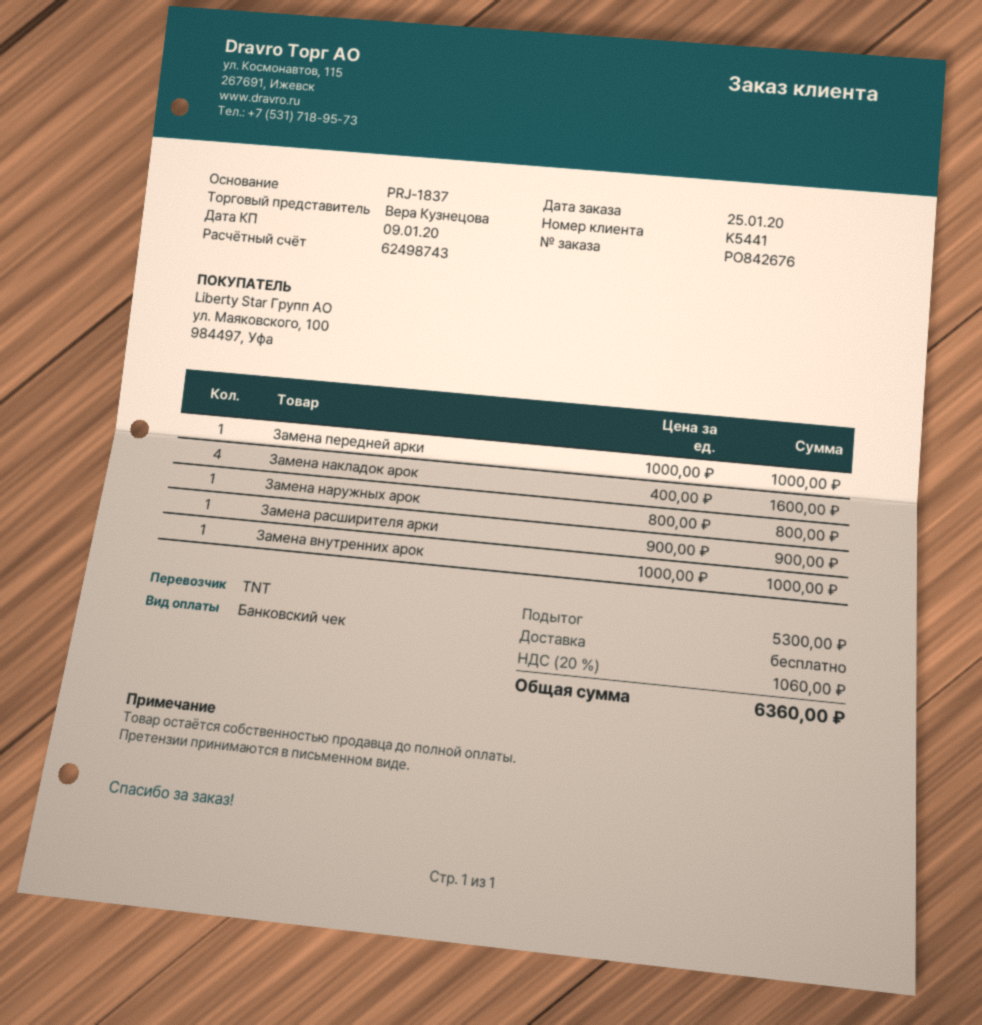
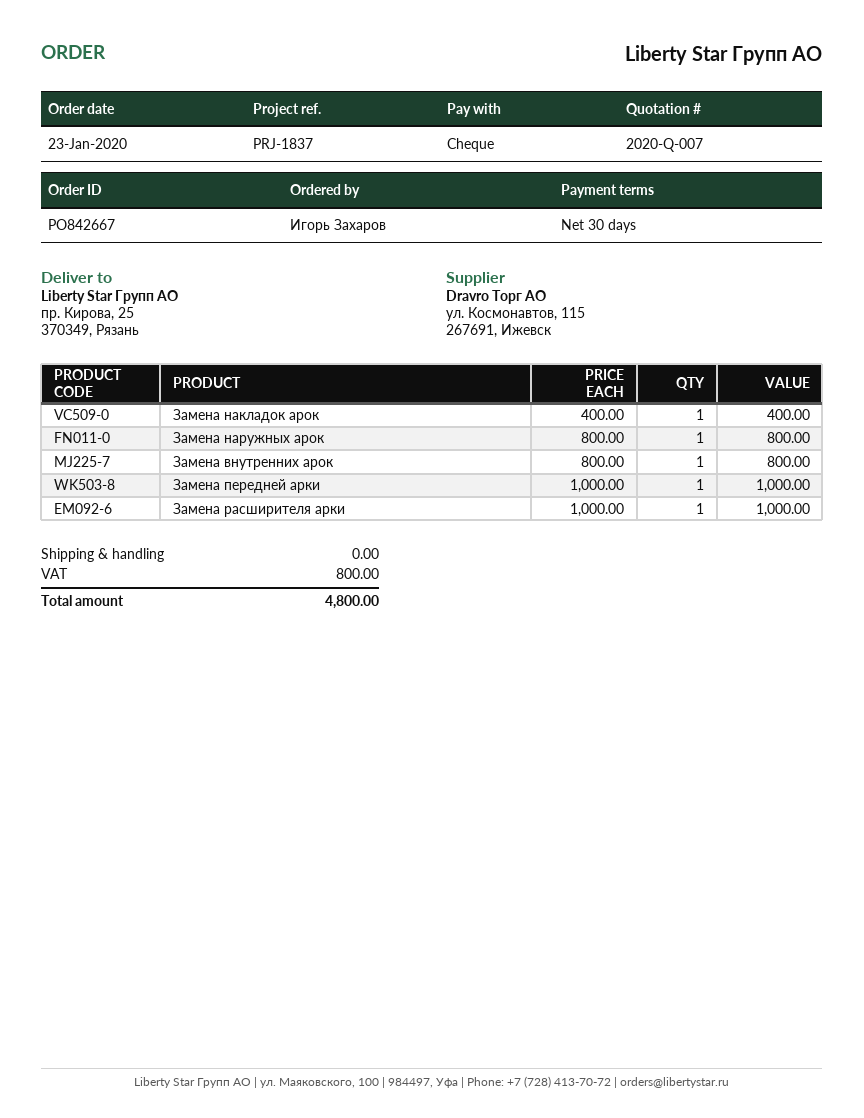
order number: PO842676 -> PO842667
order date: 2020-01-25 -> 2020-01-23
Замена накладок арок: 4 x 400.00 = 1600.00 -> 1 x 400.00 = 400.00
Замена расширителя арки: 1 x 900.00 = 900.00 -> 1 x 1000.00 = 1000.00
Замена внутренних арок: 1 x 1000.00 = 1000.00 -> 1 x 800.00 = 800.00
tax: 1060.00 -> 800.00
total: 6360.00 -> 4800.00

